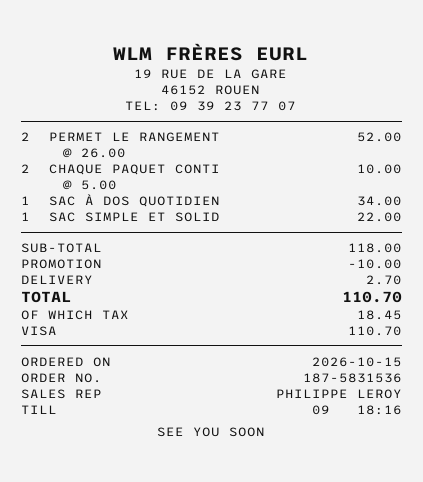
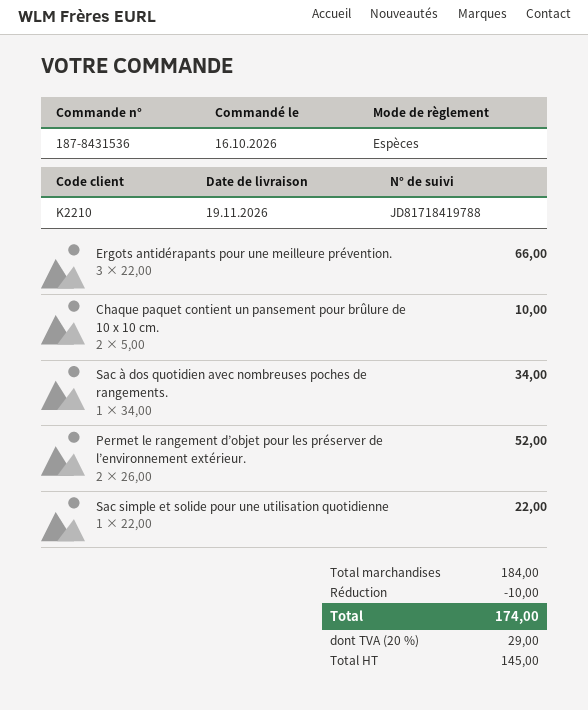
order number: 187-5831536 -> 187-8431536
order date: 2026-10-15 -> 2026-10-16
payment method: Visa -> cash
Ergots antidérapants pour une meilleure prévention.: none -> 3 x 22.00 = 66.00
subtotal: 118.00 -> 184.00
shipping: 2.70 -> none
tax: 18.45 -> 29.00
total: 110.70 -> 174.00

